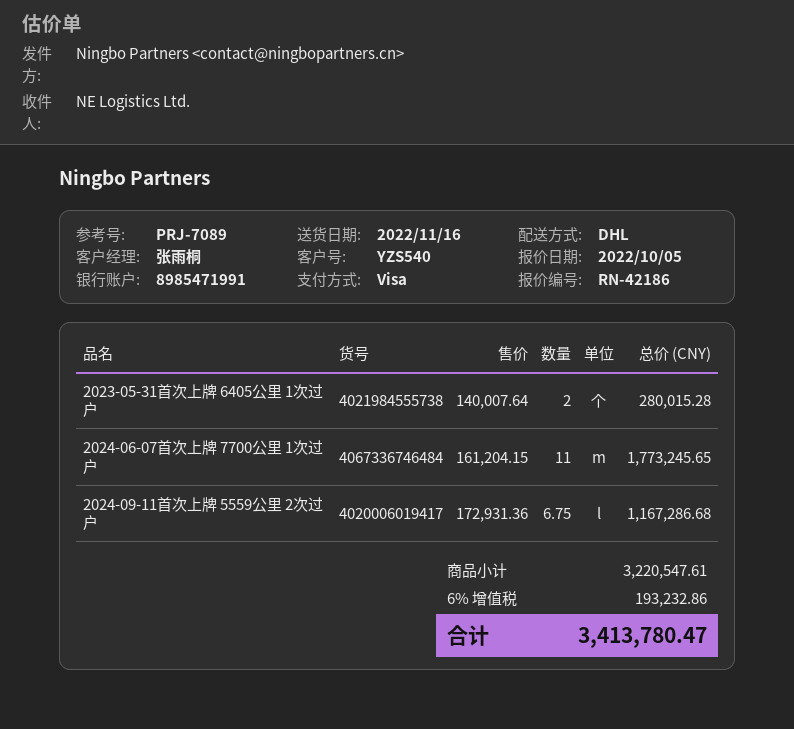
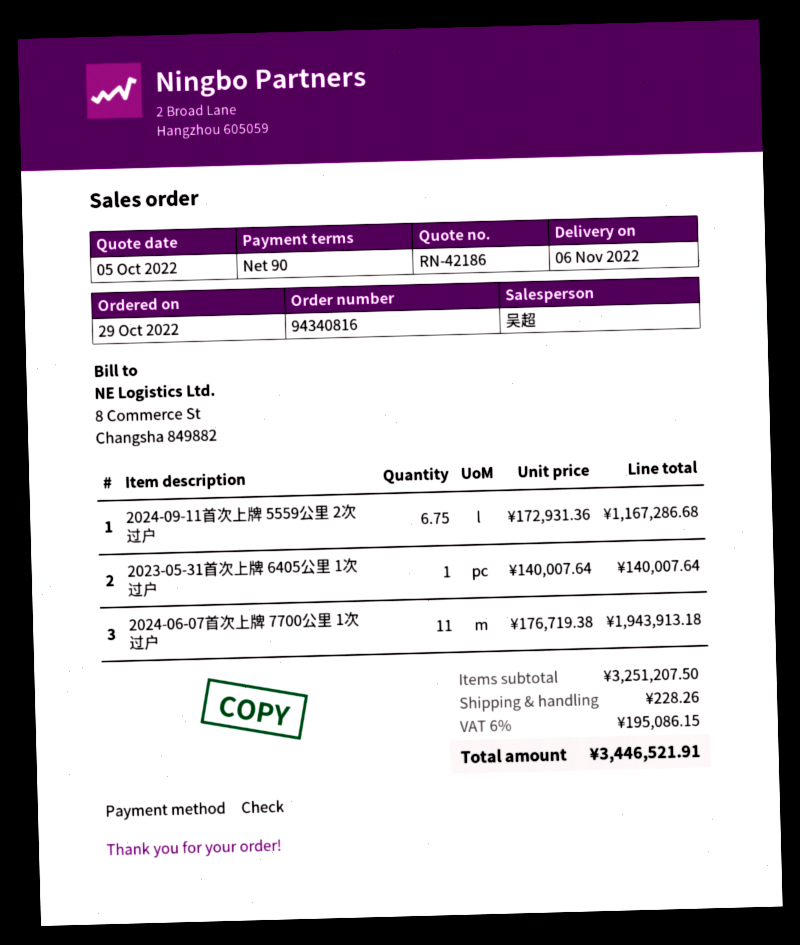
delivery date: 2022-11-16 -> 2022-11-06
sales rep: 张雨桐 -> 吴超
payment method: Visa -> cheque
2023-05-31首次上牌 6405公里 1次过户: 2 x 140007.64 = 280015.28 -> 1 x 140007.64 = 140007.64
2024-06-07首次上牌 7700公里 1次过户: 11 x 161204.15 = 1773245.65 -> 11 x 176719.38 = 1943913.18
subtotal: 3220547.61 -> 3251207.50
shipping: none -> 228.26
tax: 6% = 193232.86 -> 6% = 195086.15
total: 3413780.47 -> 3446521.91

